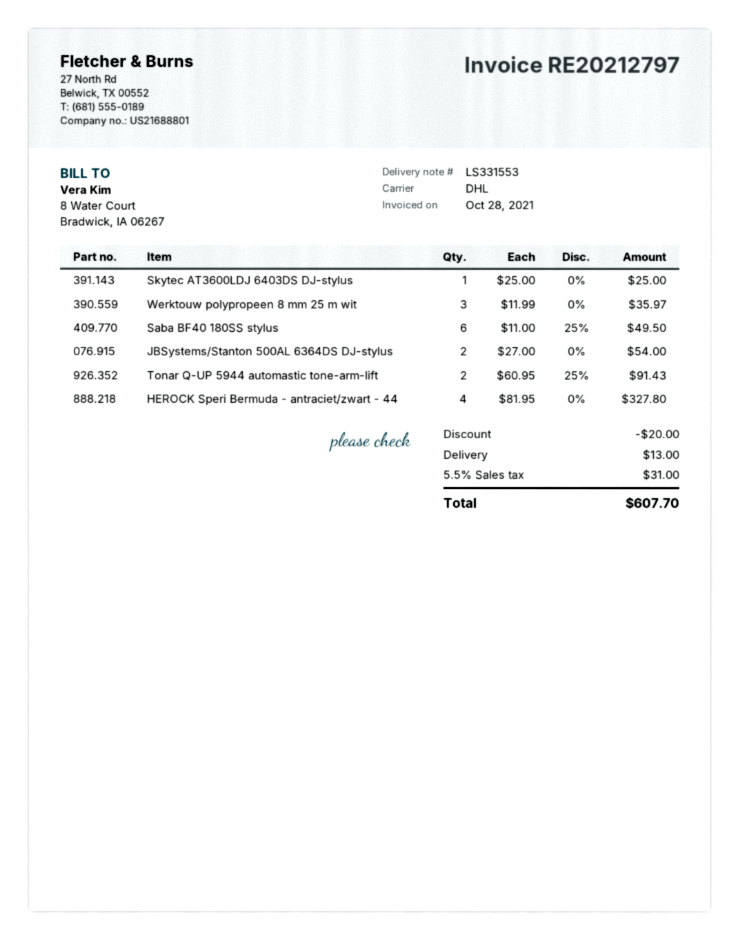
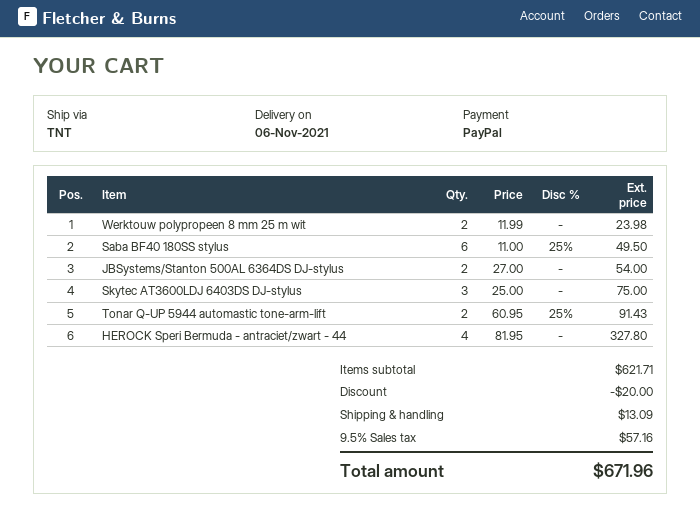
shipping method: DHL -> TNT
Skytec AT3600LDJ 6403DS DJ-stylus: 1 x 25.00 = 25.00 -> 3 x 25.00 = 75.00
Werktouw polypropeen 8 mm 25 m wit: 3 x 11.99 = 35.97 -> 2 x 11.99 = 23.98
shipping: 13.00 -> 13.09
tax: 5.5% = 31.00 -> 9.5% = 57.16
total: 607.70 -> 671.96

